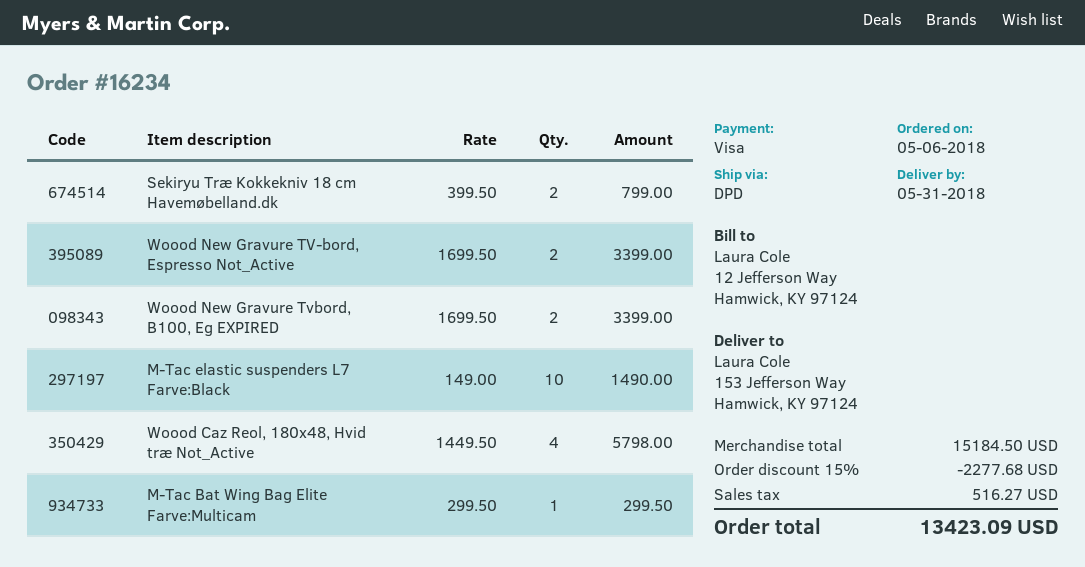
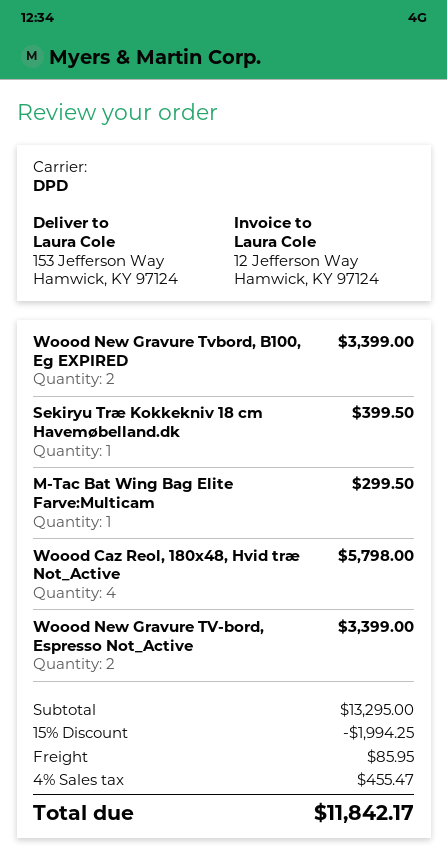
Sekiryu Træ Kokkekniv 18 cm Havemøbelland.dk: 2 for 799.00 -> 1 for 399.50
M-Tac elastic suspenders L7 Farve:Black: 10 for 1490.00 -> none
subtotal: 15184.50 -> 13295.00
discount: 15% = 2277.68 -> 15% = 1994.25
shipping: none -> 85.95
tax: 516.27 -> 455.47
total: 13423.09 -> 11842.17

